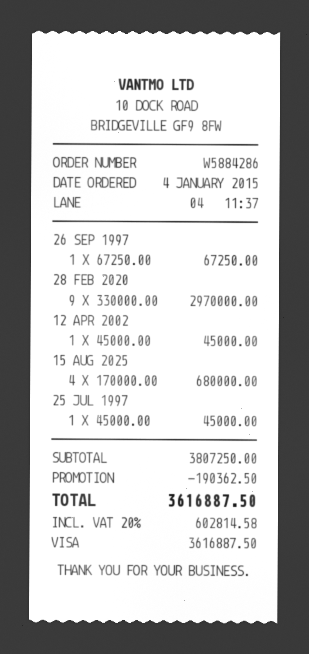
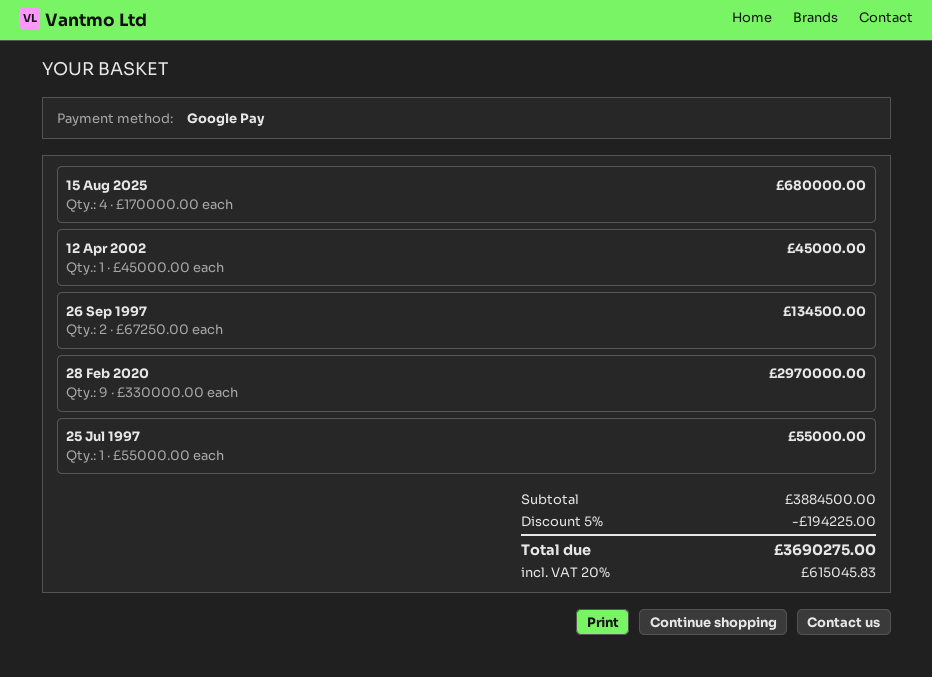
payment method: Visa -> Google Pay
26 SEP 1997: 1 x 67250.00 = 67250.00 -> 2 x 67250.00 = 134500.00
25 JUL 1997: 1 x 45000.00 = 45000.00 -> 1 x 55000.00 = 55000.00
subtotal: 3807250.00 -> 3884500.00
discount: 190362.50 -> 194225.00
tax: 20% = 602814.58 -> 20% = 615045.83
total: 3616887.50 -> 3690275.00

